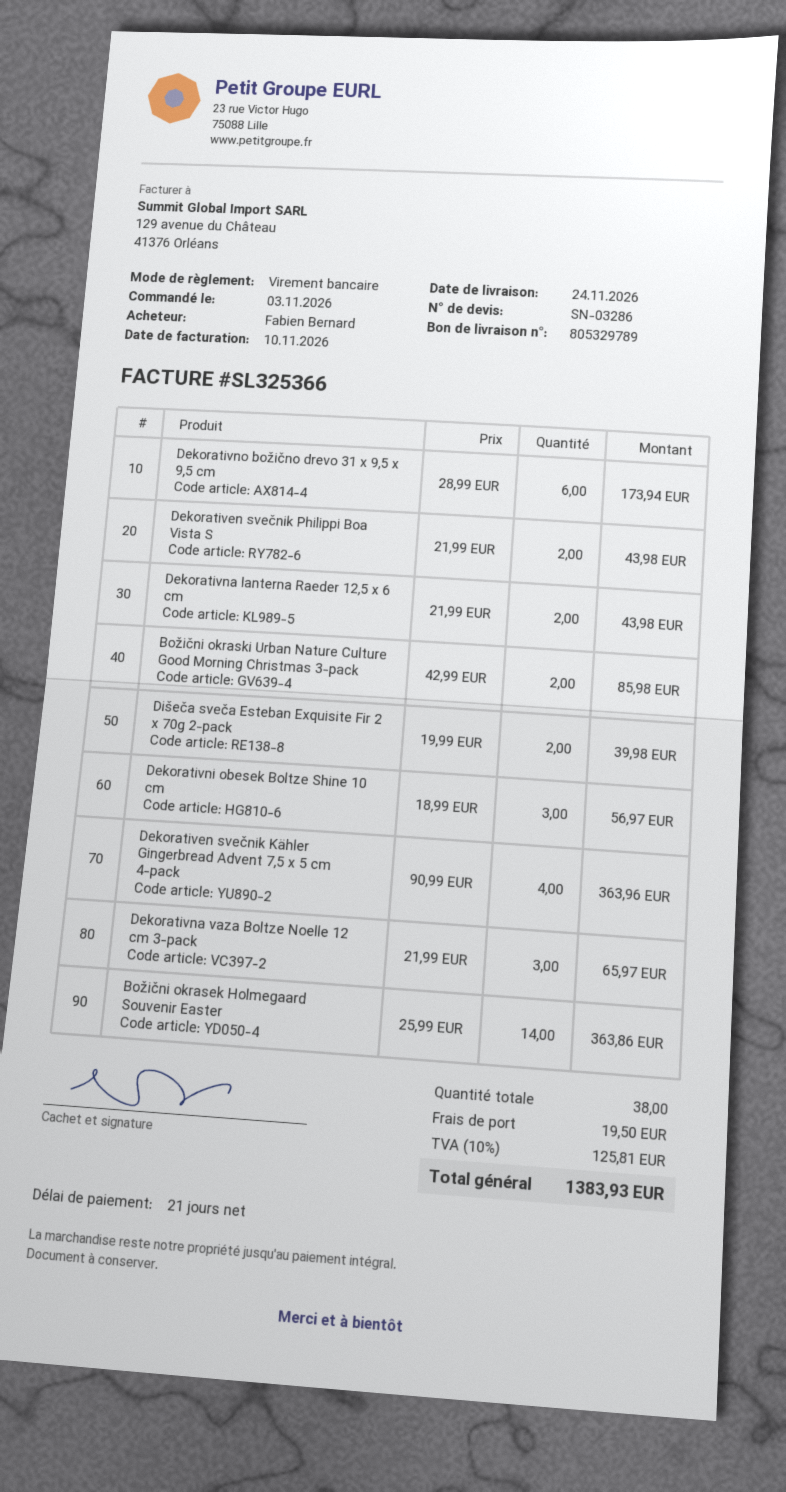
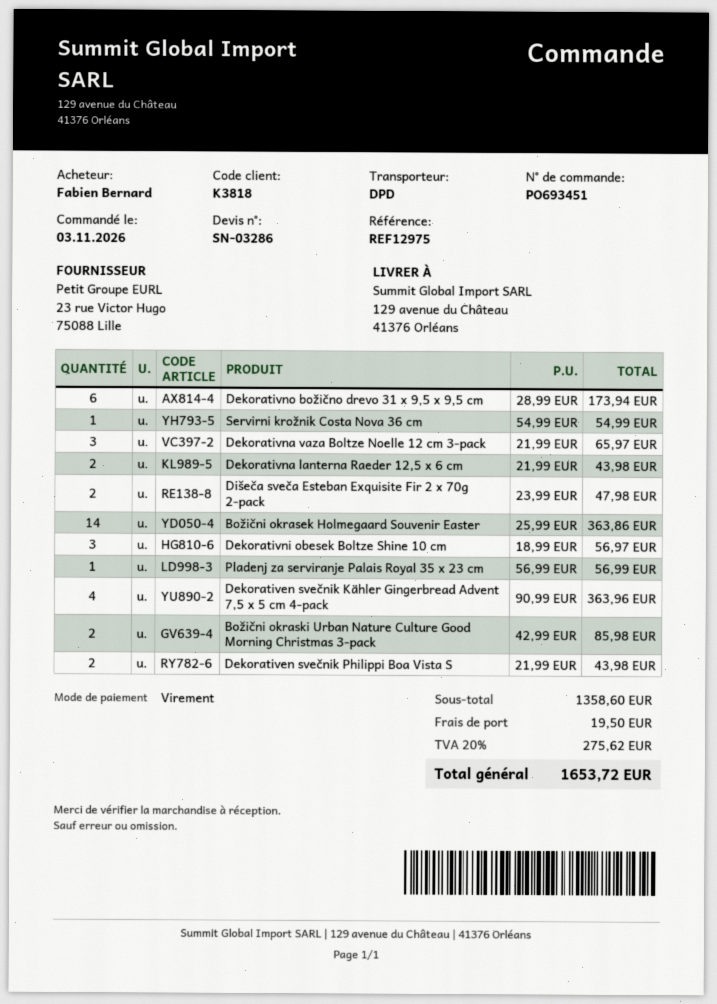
Dišeča sveča Esteban Exquisite Fir 2 x 70g 2-pack: 2 x 19.99 = 39.98 -> 2 x 23.99 = 47.98
Servirni krožnik Costa Nova 36 cm: none -> 1 x 54.99 = 54.99
Pladenj za serviranje Palais Royal 35 x 23 cm: none -> 1 x 56.99 = 56.99
tax: 10% = 125.81 -> 20% = 275.62
total: 1383.93 -> 1653.72

